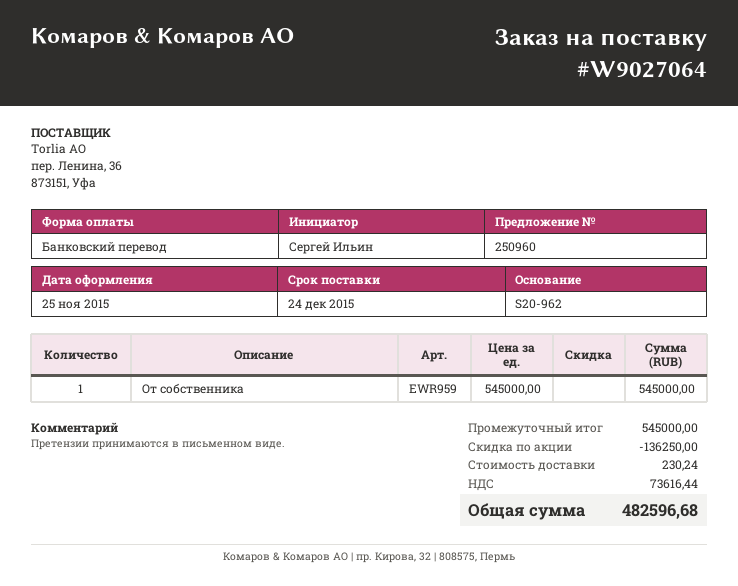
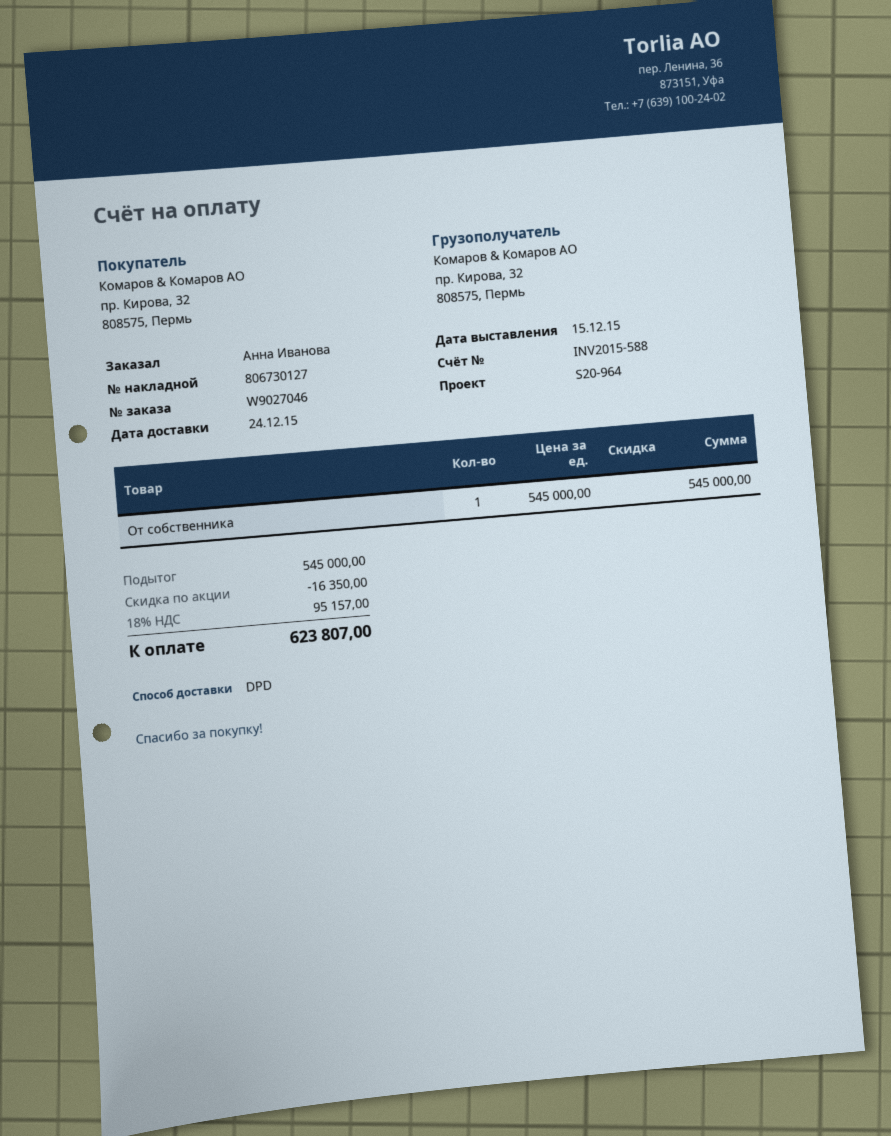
order number: W9027064 -> W9027046
reference: S20-962 -> S20-964
ordered by: Сергей Ильин -> Анна Иванова
discount: 136250.00 -> 16350.00
shipping: 230.24 -> none
tax: 73616.44 -> 95157.00
total: 482596.68 -> 623807.00

